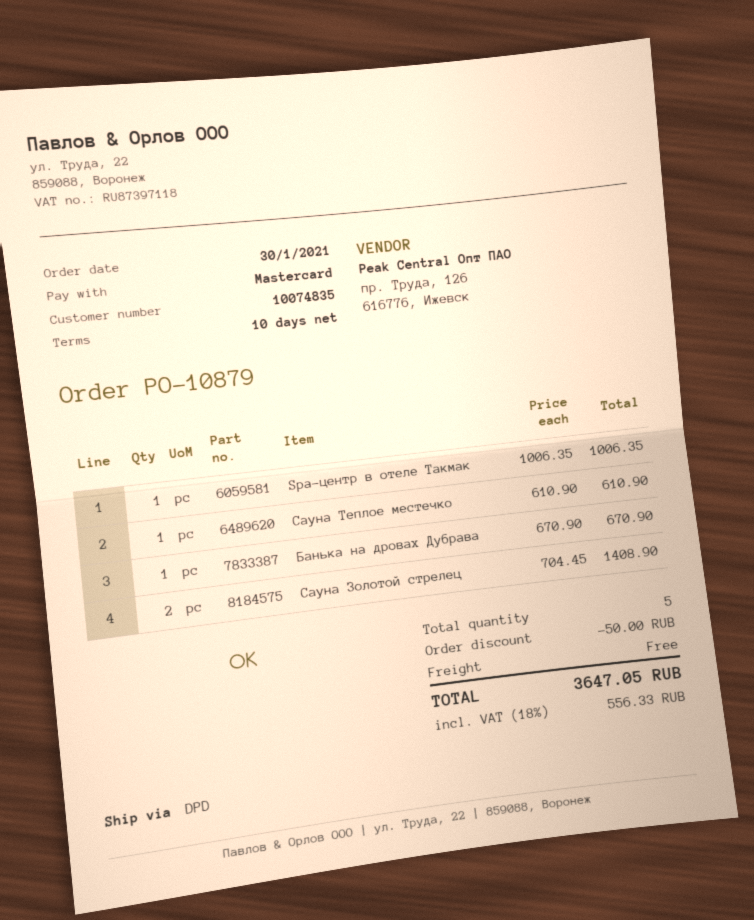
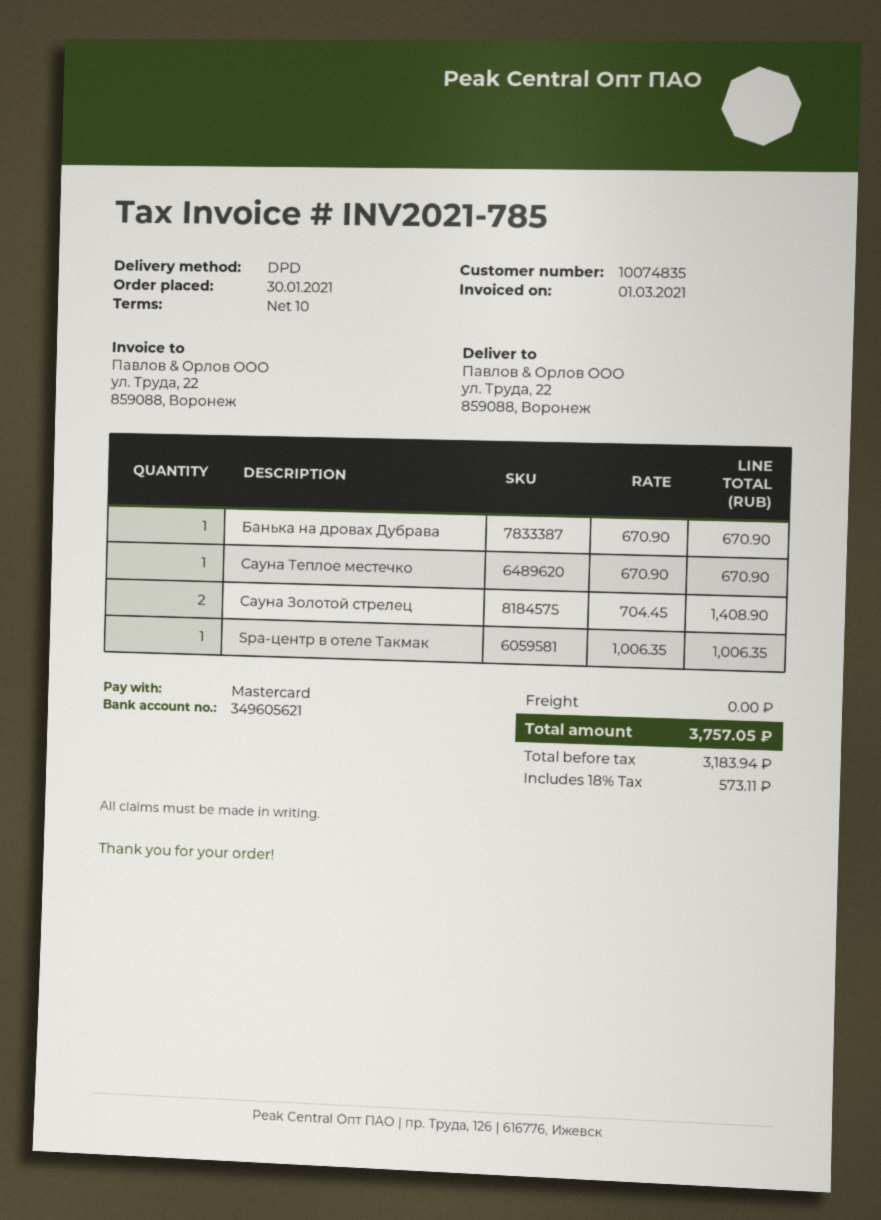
Сауна Теплое местечко: 1 x 610.90 = 610.90 -> 1 x 670.90 = 670.90
discount: 50.00 -> none
tax: 18% = 556.33 -> 18% = 573.11
total: 3647.05 -> 3757.05

